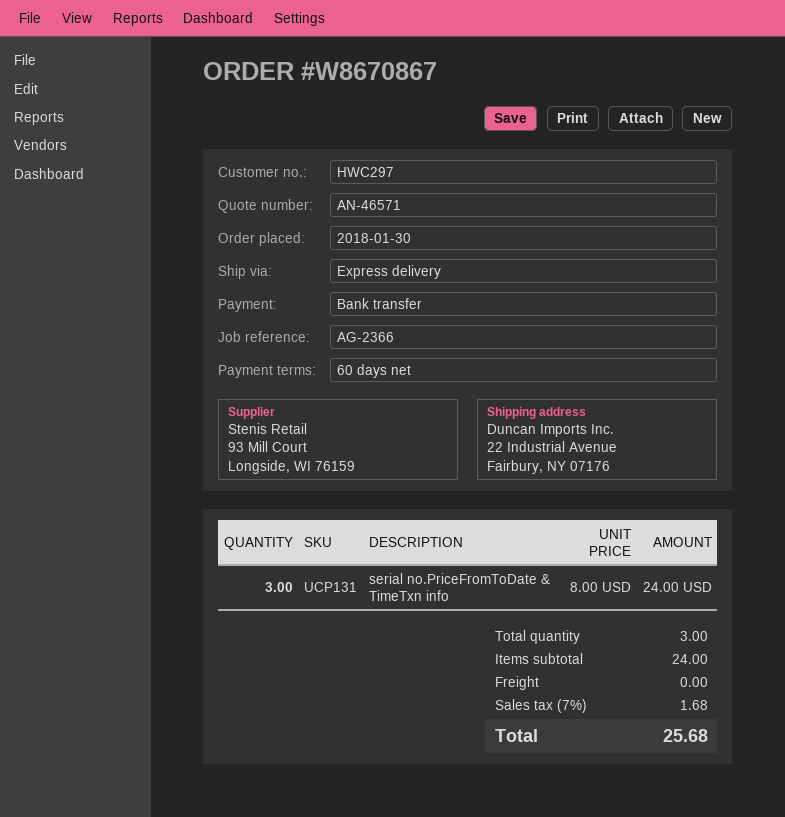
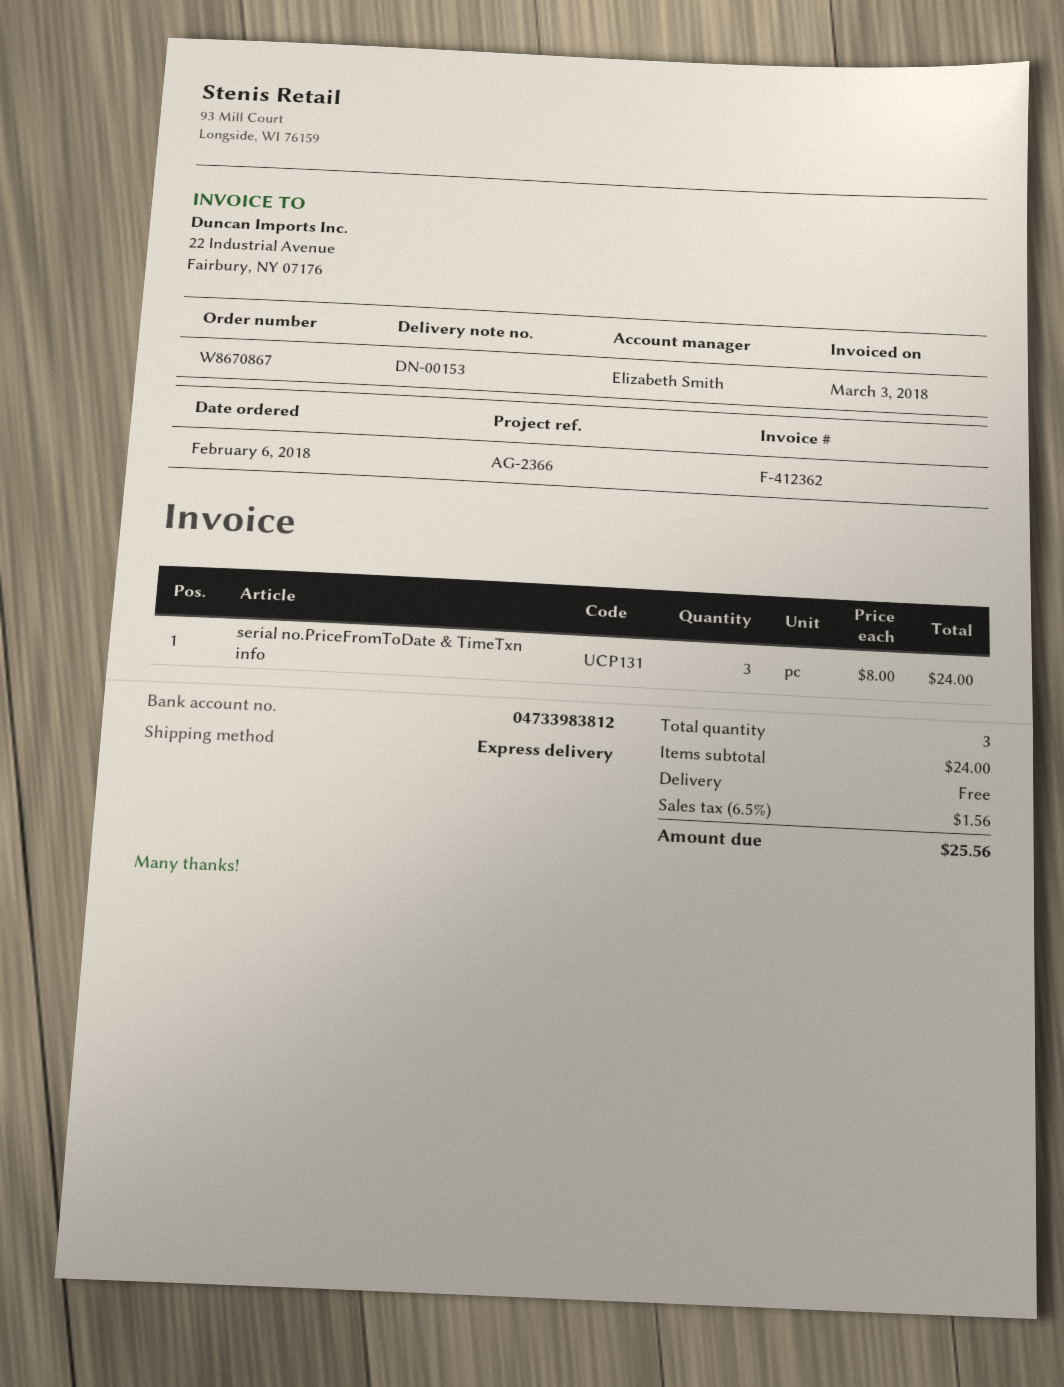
order date: 2018-01-30 -> 2018-02-06
tax: 7% = 1.68 -> 6.5% = 1.56
total: 25.68 -> 25.56

